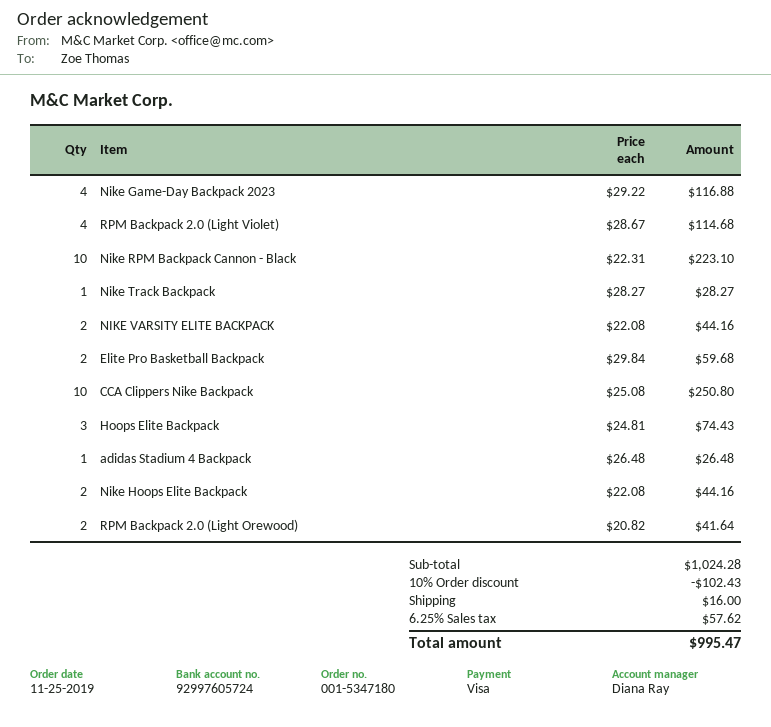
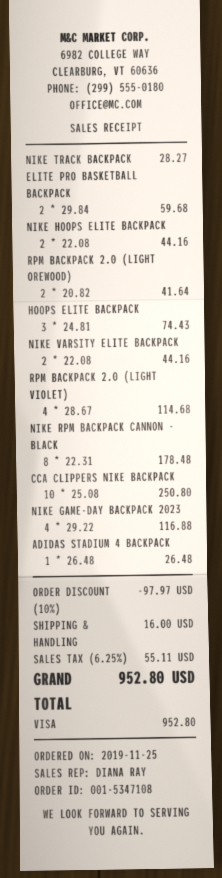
order number: 001-5347180 -> 001-5347108
Nike RPM Backpack Cannon - Black: 10 x 22.31 = 223.10 -> 8 x 22.31 = 178.48
discount: 10% = 102.43 -> 10% = 97.97
tax: 6.25% = 57.62 -> 6.25% = 55.11
total: 995.47 -> 952.80

